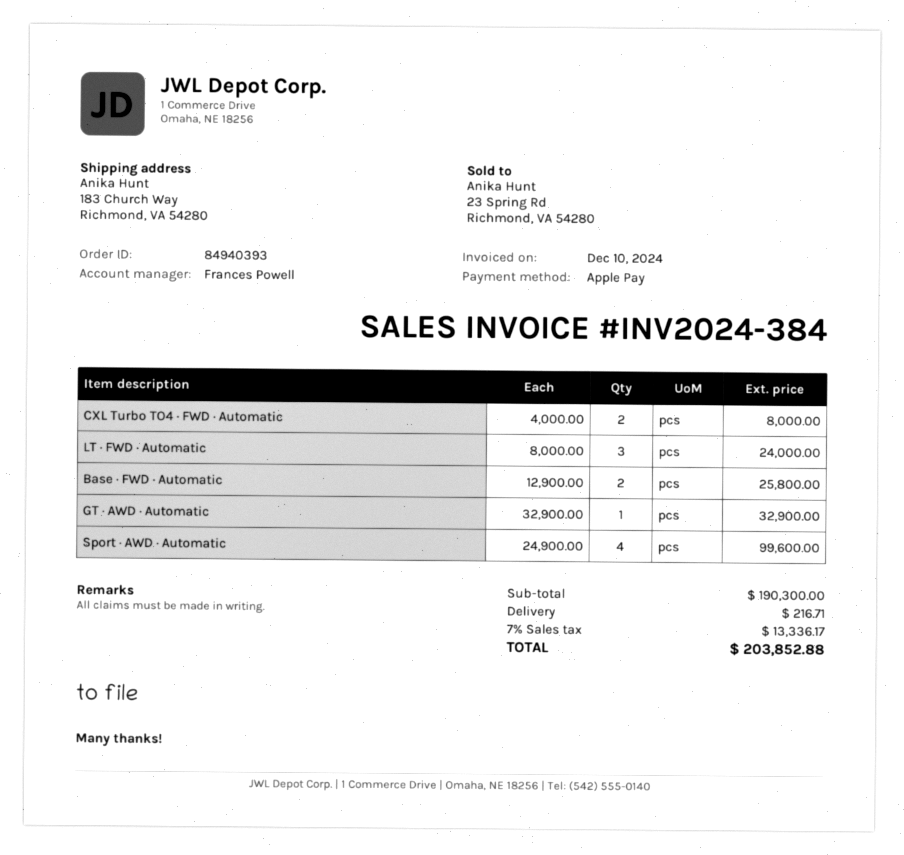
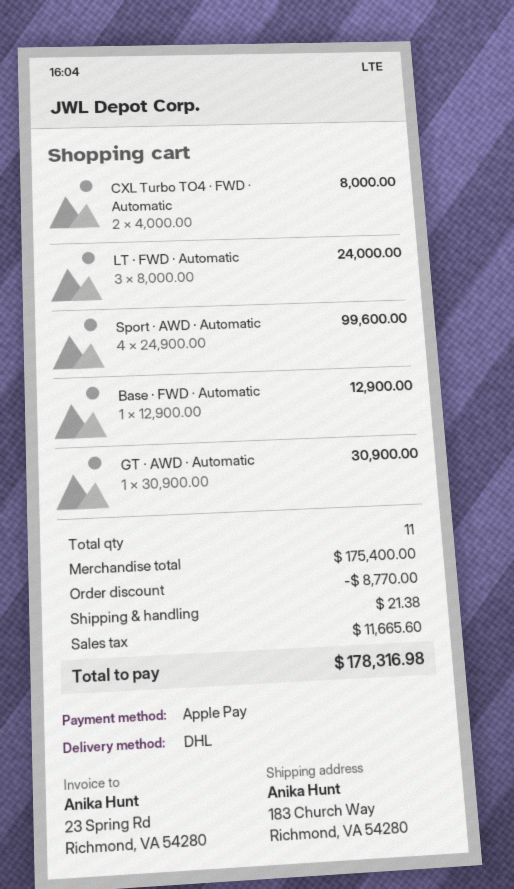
Base · FWD · Automatic: 2 x 12900.00 = 25800.00 -> 1 x 12900.00 = 12900.00
GT · AWD · Automatic: 1 x 32900.00 = 32900.00 -> 1 x 30900.00 = 30900.00
subtotal: 190300.00 -> 175400.00
discount: none -> 8770.00
shipping: 216.71 -> 21.38
tax: 13336.17 -> 11665.60
total: 203852.88 -> 178316.98

